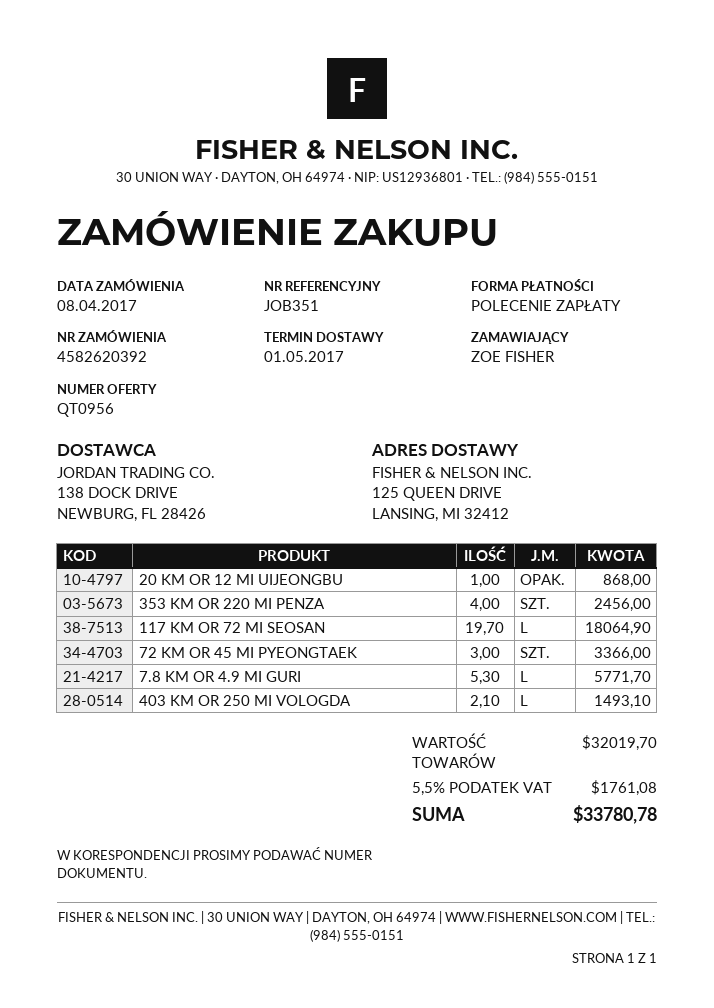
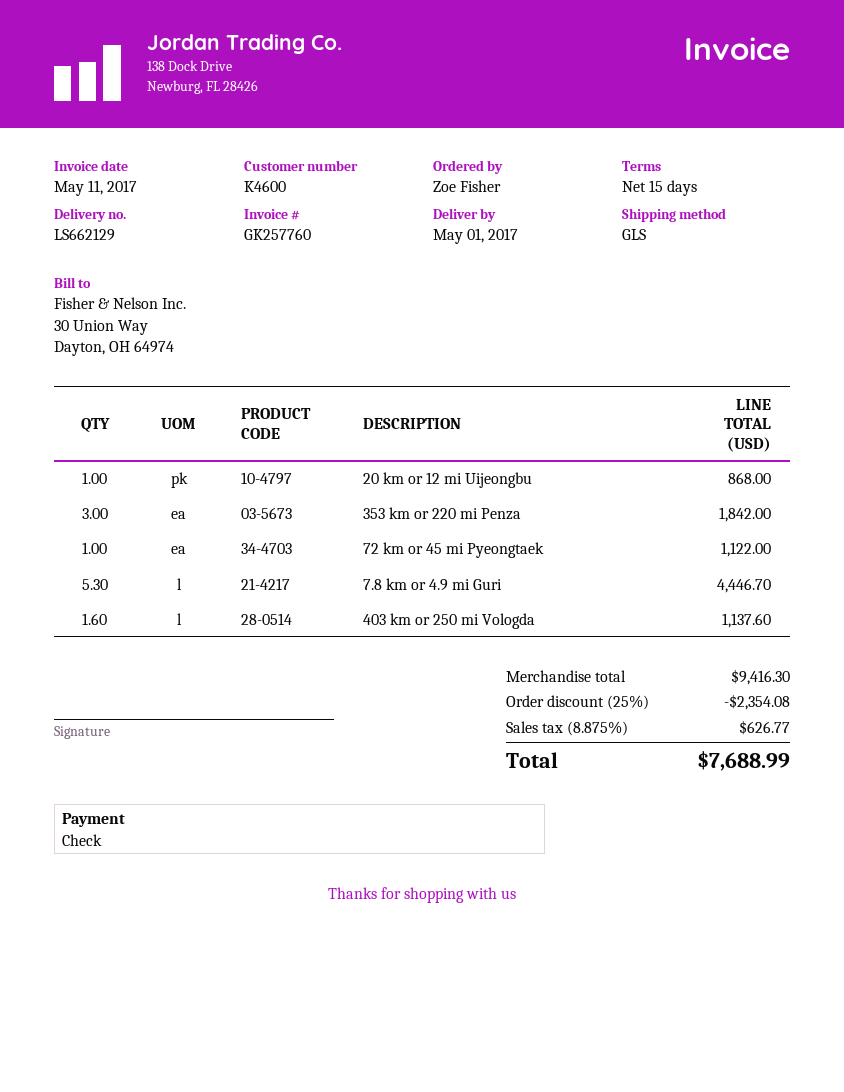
payment method: direct debit -> cheque
353 KM OR 220 MI PENZA: 4 for 2456.00 -> 3 for 1842.00
117 KM OR 72 MI SEOSAN: 19.7 for 18064.90 -> none
72 KM OR 45 MI PYEONGTAEK: 3 for 3366.00 -> 1 for 1122.00
7.8 KM OR 4.9 MI GURI: 5.3 for 5771.70 -> 5.3 for 4446.70
403 KM OR 250 MI VOLOGDA: 2.1 for 1493.10 -> 1.6 for 1137.60
subtotal: 32019.70 -> 9416.30
discount: none -> 25% = 2354.08
tax: 5.5% = 1761.08 -> 8.875% = 626.77
total: 33780.78 -> 7688.99

